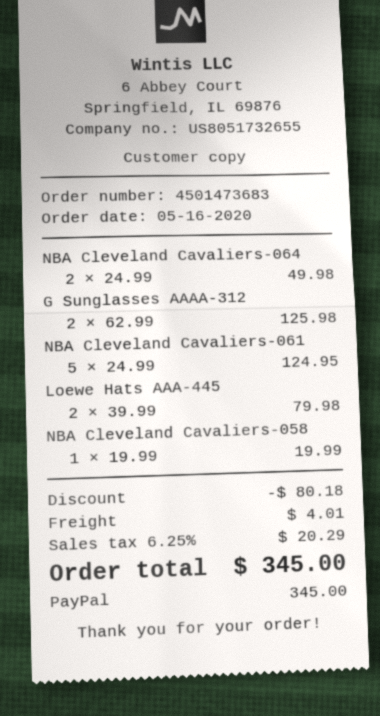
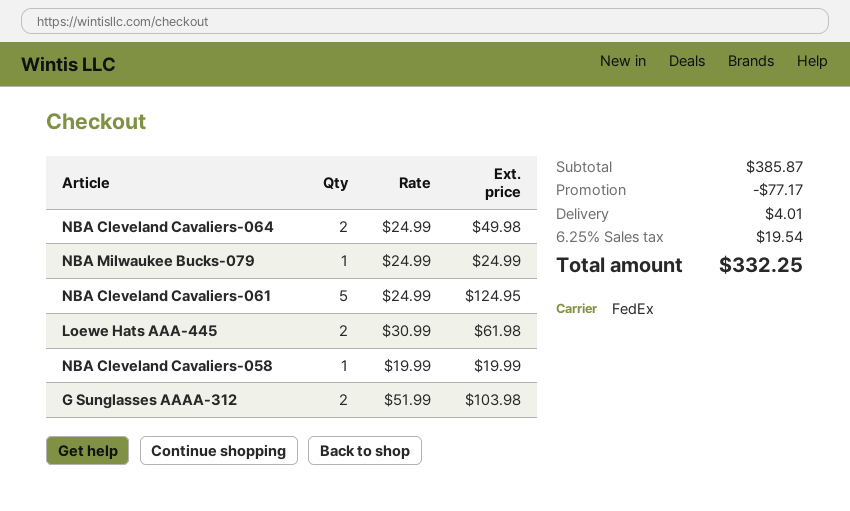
G Sunglasses AAAA-312: 2 x 62.99 = 125.98 -> 2 x 51.99 = 103.98
Loewe Hats AAA-445: 2 x 39.99 = 79.98 -> 2 x 30.99 = 61.98
NBA Milwaukee Bucks-079: none -> 1 x 24.99 = 24.99
discount: 80.18 -> 77.17
tax: 6.25% = 20.29 -> 6.25% = 19.54
total: 345.00 -> 332.25

